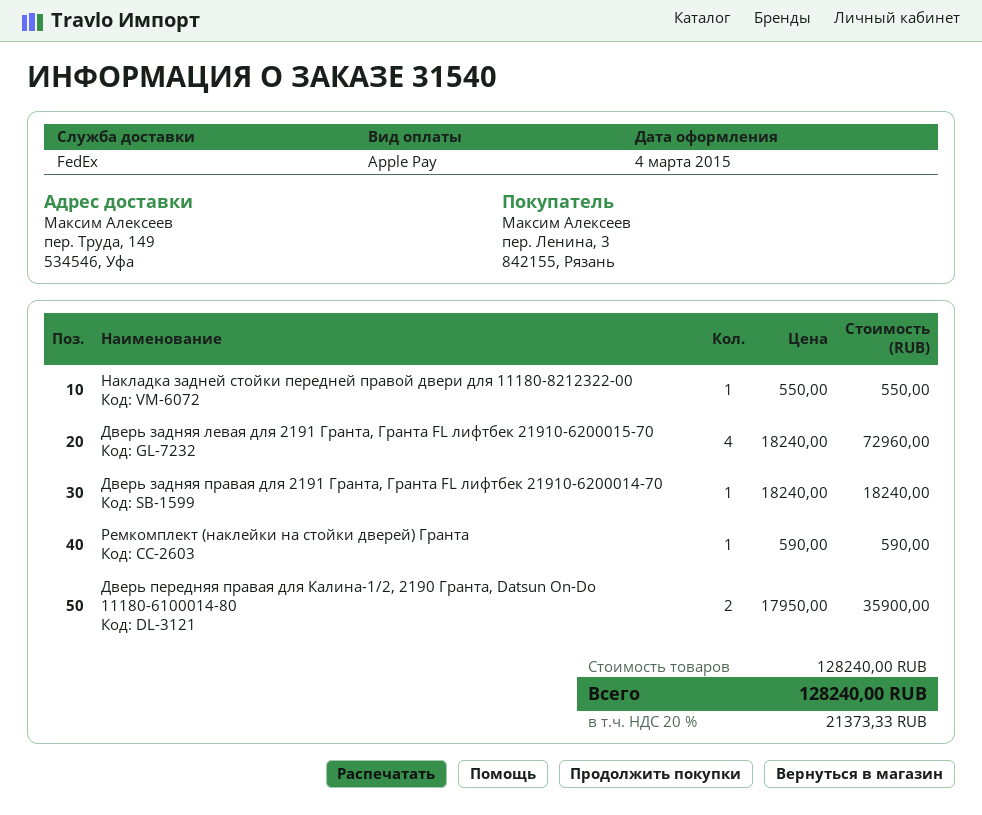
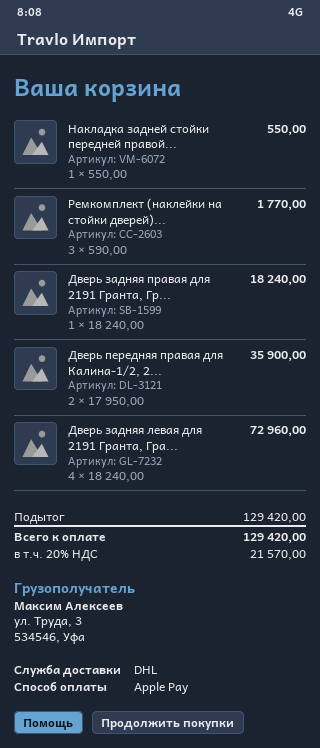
shipping method: FedEx -> DHL
ship to: пер. Труда, 149, 534546, Уфа -> ул. Труда, 3, 534546, Уфа
Ремкомплект (наклейки на стойки дверей) Гранта: 1 x 590.00 = 590.00 -> 3 x 590.00 = 1770.00
subtotal: 128240.00 -> 129420.00
tax: 20% = 21373.33 -> 20% = 21570.00
total: 128240.00 -> 129420.00

